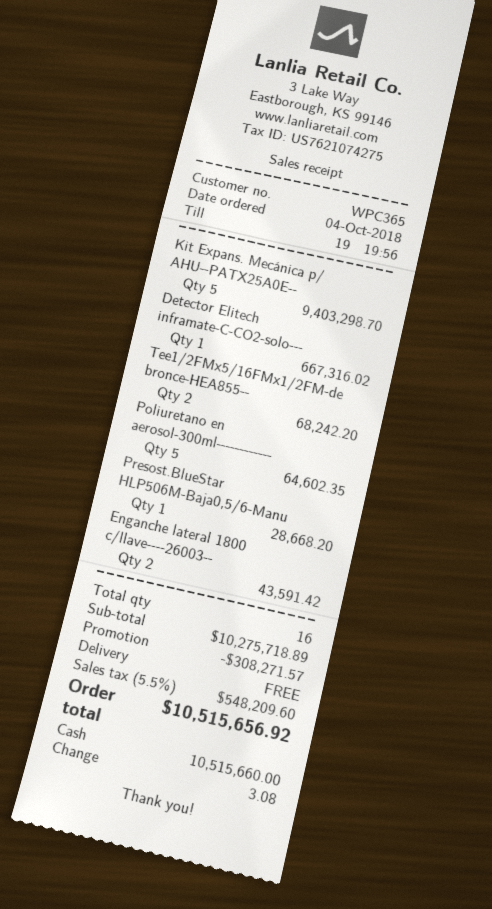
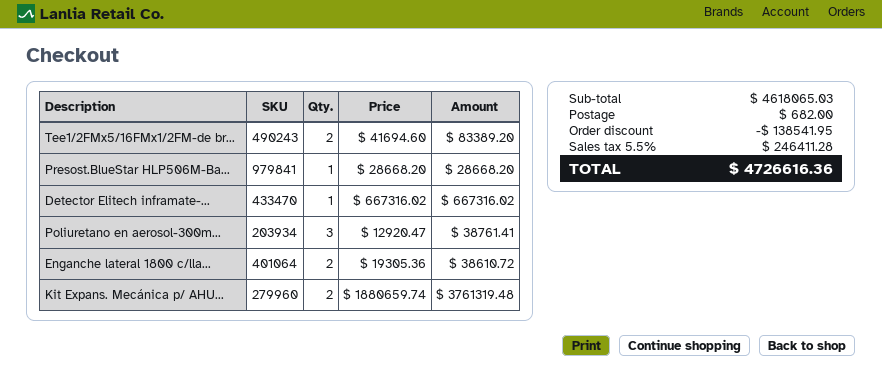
Kit Expans. Mecánica p/ AHU--PATX25A0E--: 5 for 9403298.70 -> 2 for 3761319.48
Tee1/2FMx5/16FMx1/2FM-de bronce-HEA855--: 2 for 68242.20 -> 2 for 83389.20
Poliuretano en aerosol-300ml------------: 5 for 64602.35 -> 3 for 38761.41
Enganche lateral 1800 c/llave----26003--: 2 for 43591.42 -> 2 for 38610.72
subtotal: 10275718.89 -> 4618065.03
discount: 308271.57 -> 138541.95
shipping: 0.00 -> 682.00
tax: 5.5% = 548209.60 -> 5.5% = 246411.28
total: 10515656.92 -> 4726616.36

